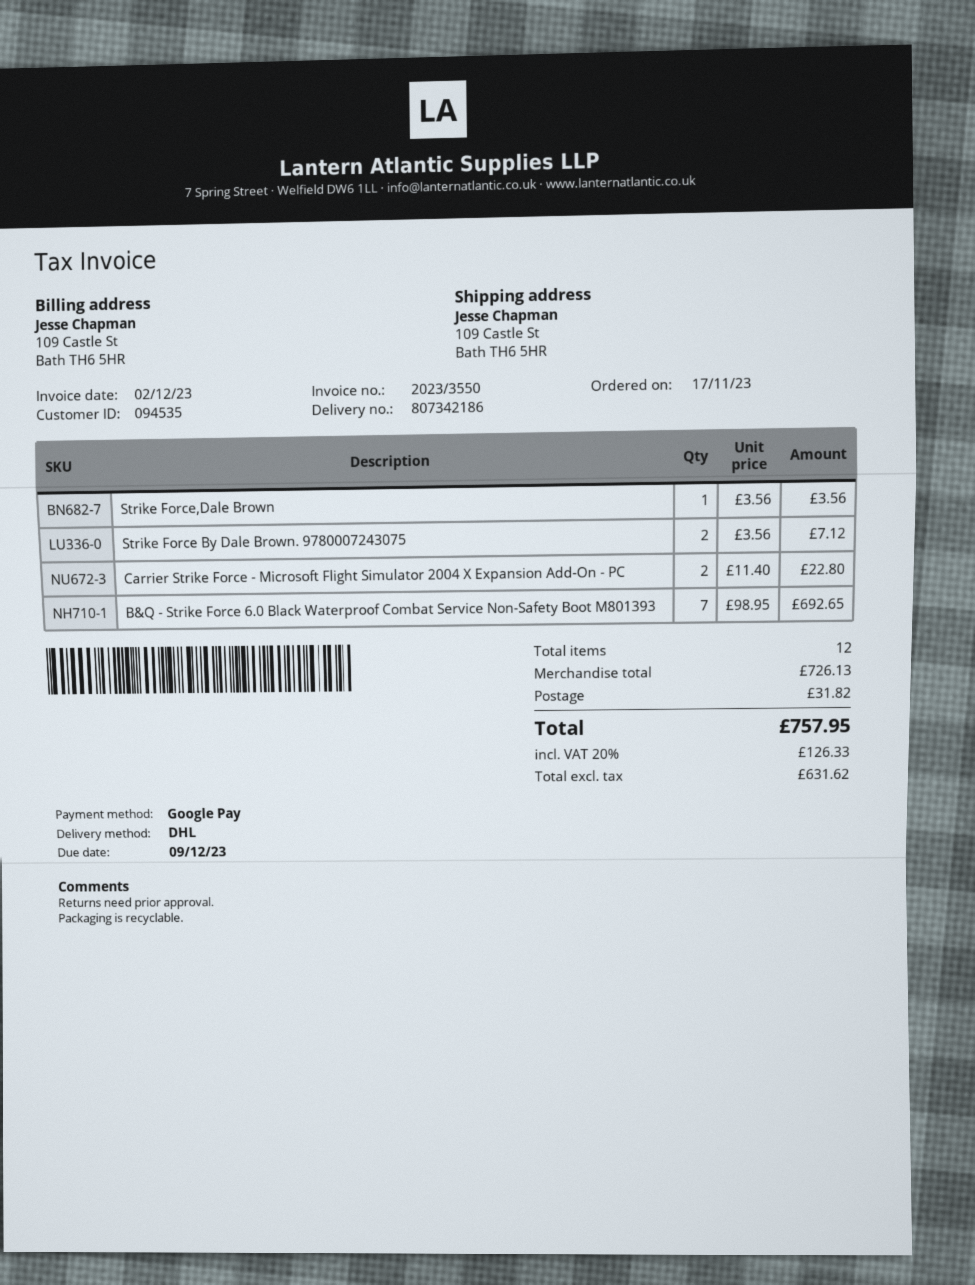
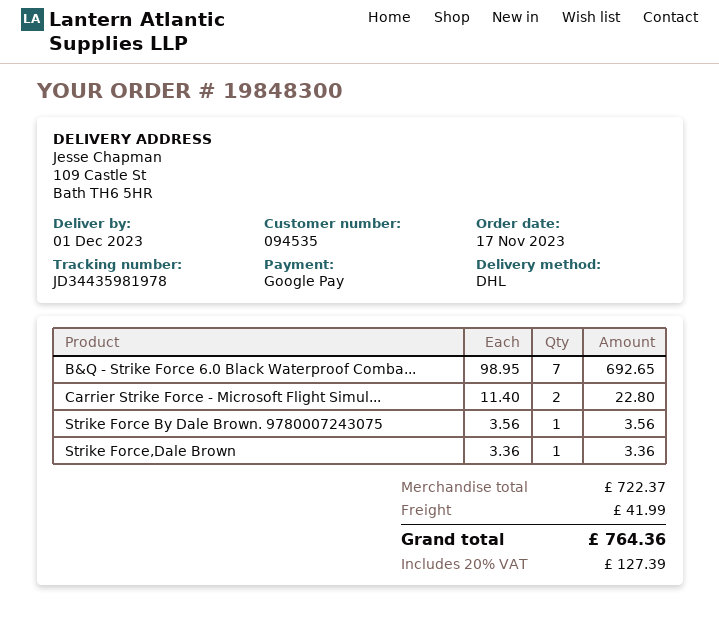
Strike Force,Dale Brown: 1 x 3.56 = 3.56 -> 1 x 3.36 = 3.36
Strike Force By Dale Brown. 9780007243075: 2 x 3.56 = 7.12 -> 1 x 3.56 = 3.56
subtotal: 726.13 -> 722.37
shipping: 31.82 -> 41.99
tax: 20% = 126.33 -> 20% = 127.39
total: 757.95 -> 764.36

